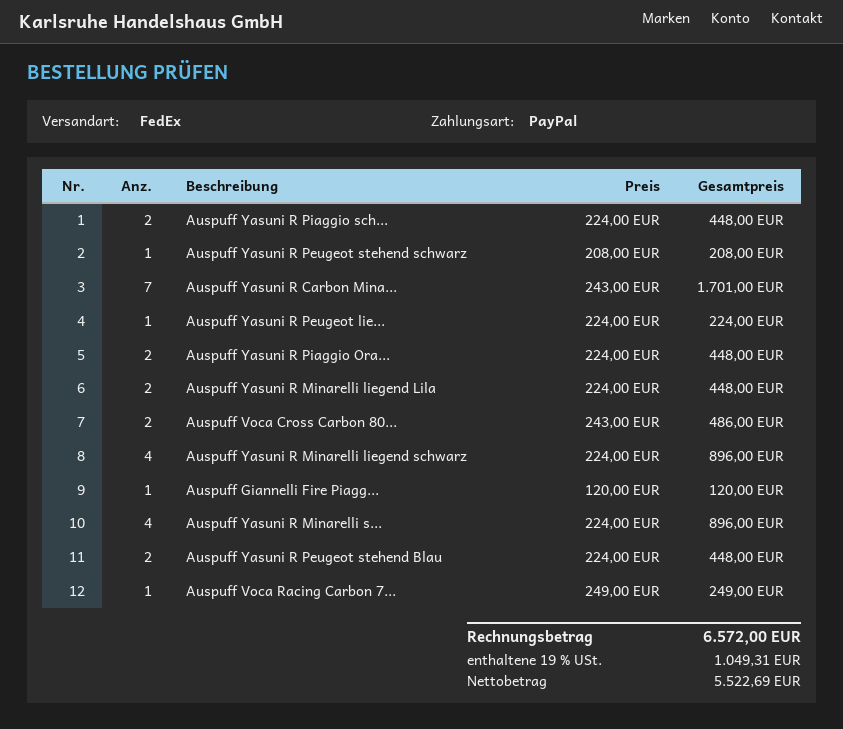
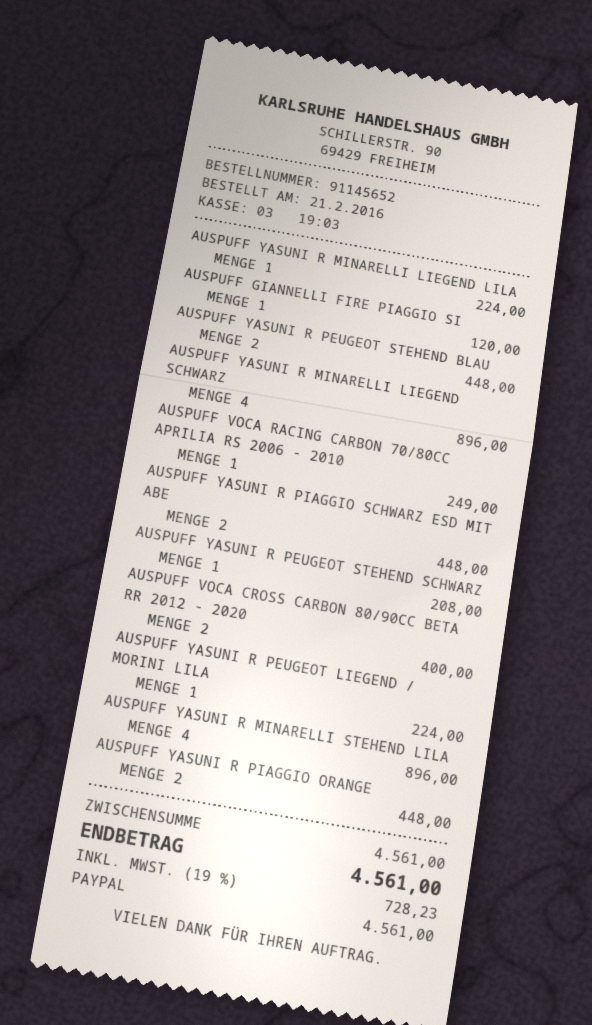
Auspuff Yasuni R Carbon Mina...: 7 for 1701.00 -> none
Auspuff Yasuni R Minarelli liegend Lila: 2 for 448.00 -> 1 for 224.00
Auspuff Voca Cross Carbon 80...: 2 for 486.00 -> 2 for 400.00
tax: 19% = 1049.31 -> 19% = 728.23
total: 6572.00 -> 4561.00

